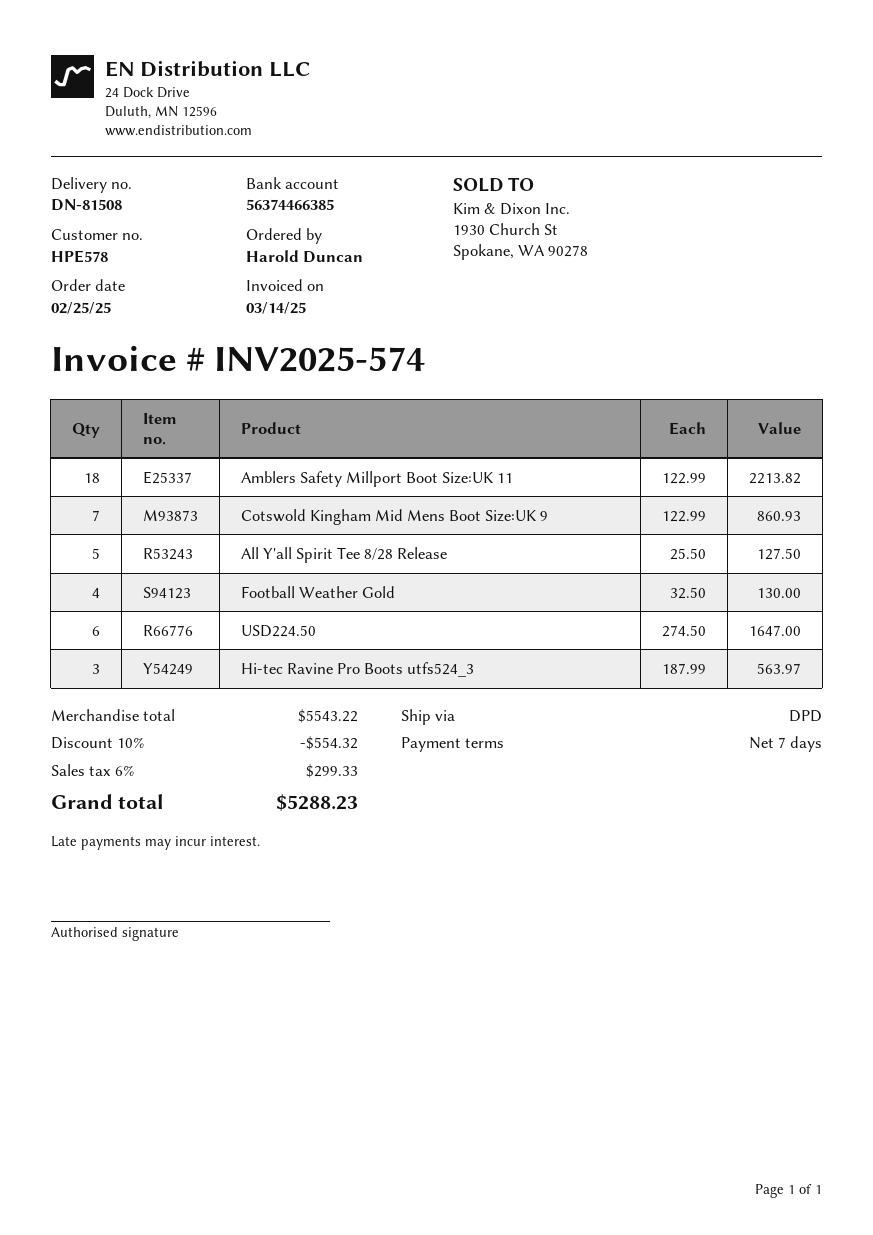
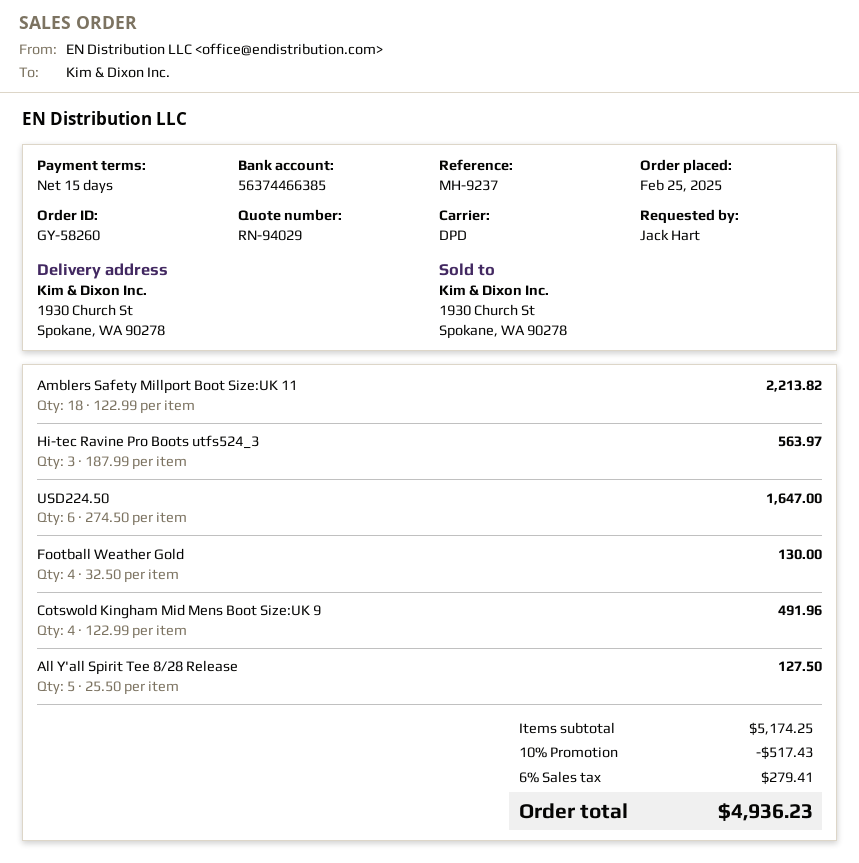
payment terms: 7 days -> 15 days
ordered by: Harold Duncan -> Jack Hart
Cotswold Kingham Mid Mens Boot Size:UK 9: 7 x 122.99 = 860.93 -> 4 x 122.99 = 491.96
subtotal: 5543.22 -> 5174.25
discount: 10% = 554.32 -> 10% = 517.43
tax: 6% = 299.33 -> 6% = 279.41
total: 5288.23 -> 4936.23

